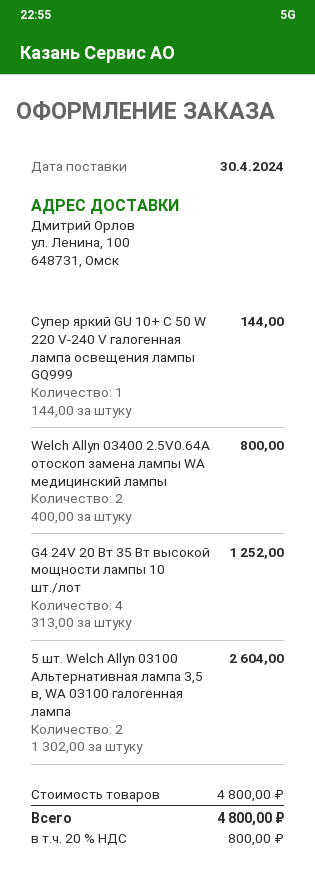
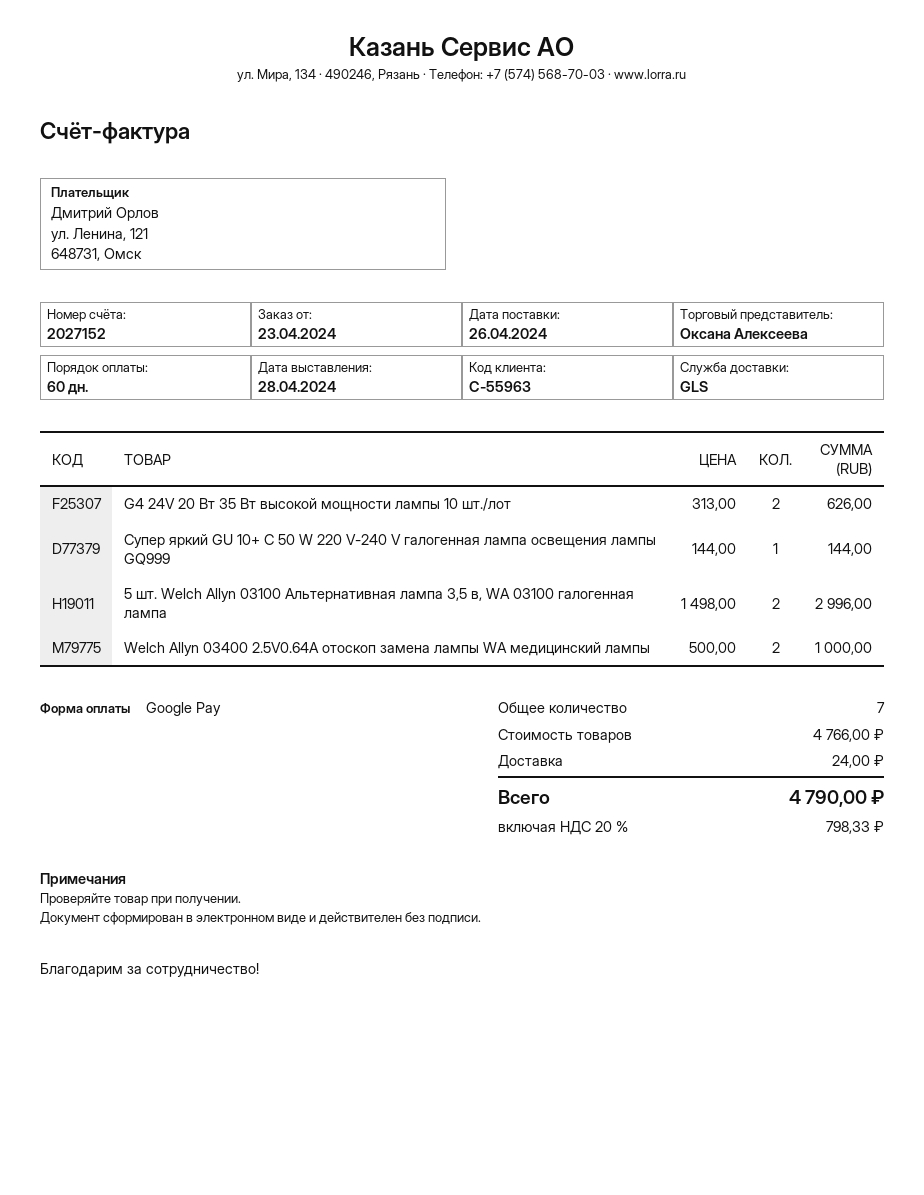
delivery date: 2024-04-30 -> 2024-04-26
Welch Allyn 03400 2.5V0.64A отоскоп замена лампы WA медицинский лампы: 2 x 400.00 = 800.00 -> 2 x 500.00 = 1000.00
G4 24V 20 Вт 35 Вт высокой мощности лампы 10 шт./лот: 4 x 313.00 = 1252.00 -> 2 x 313.00 = 626.00
5 шт. Welch Allyn 03100 Альтернативная лампа 3,5 в, WA 03100 галогенная лампа: 2 x 1302.00 = 2604.00 -> 2 x 1498.00 = 2996.00
subtotal: 4800.00 -> 4766.00
shipping: none -> 24.00
tax: 20% = 800.00 -> 20% = 798.33
total: 4800.00 -> 4790.00

